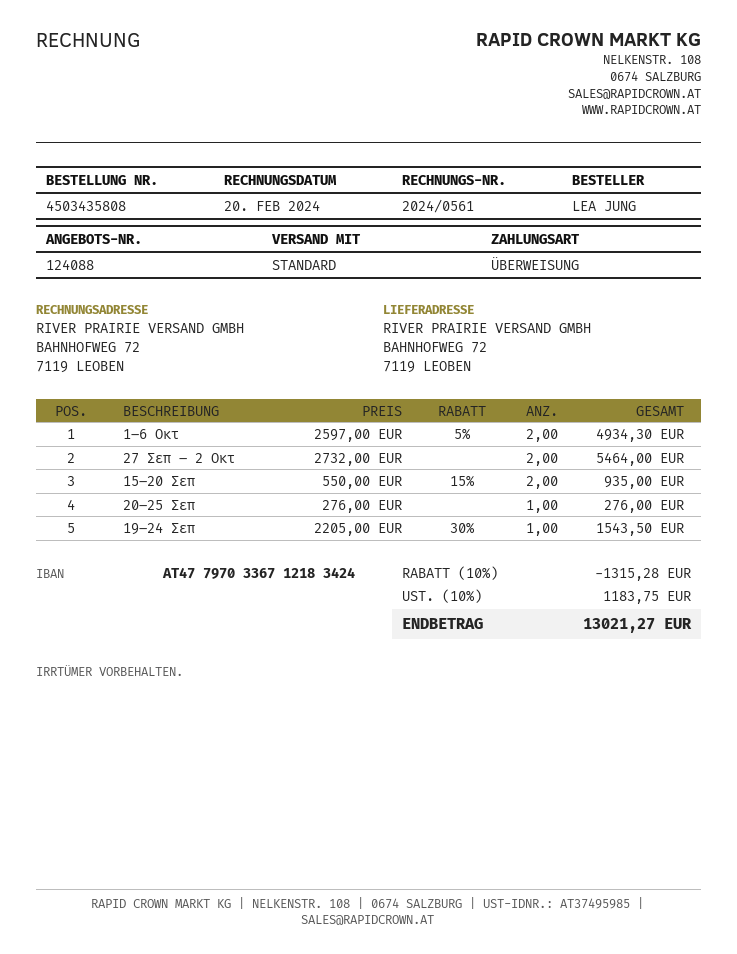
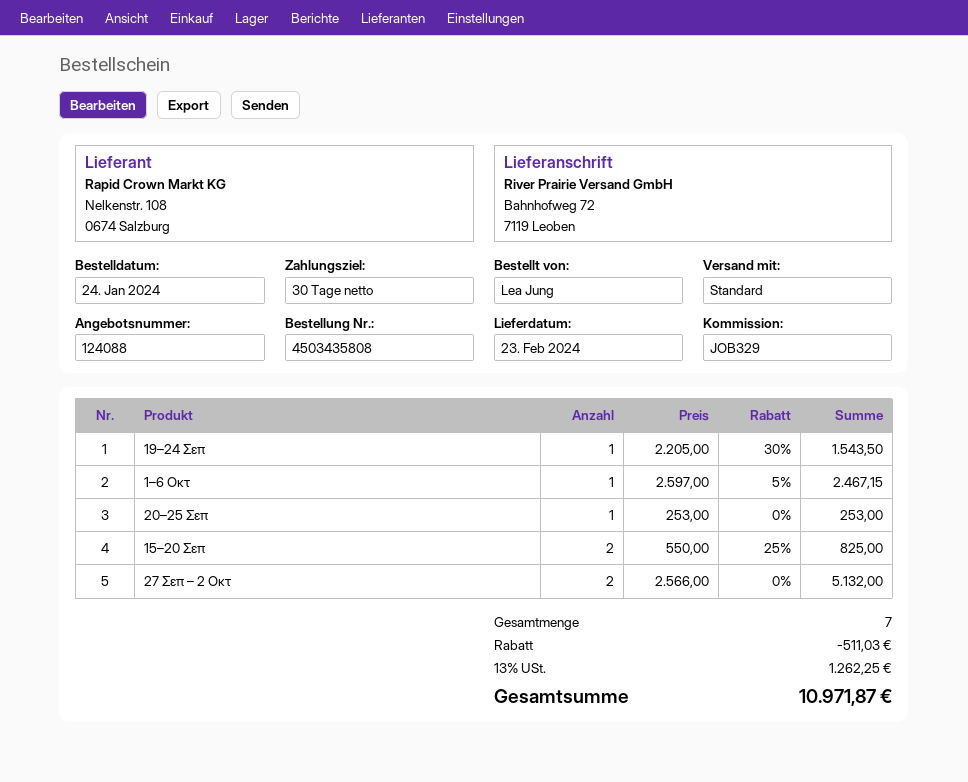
1–6 Οκτ: 2 x 2597.00 - 5% = 4934.30 -> 1 x 2597.00 - 5% = 2467.15
27 Σεπ – 2 Οκτ: 2 x 2732.00 = 5464.00 -> 2 x 2566.00 = 5132.00
15–20 Σεπ: 2 x 550.00 - 15% = 935.00 -> 2 x 550.00 - 25% = 825.00
20–25 Σεπ: 1 x 276.00 = 276.00 -> 1 x 253.00 = 253.00
discount: 1315.28 -> 511.03
tax: 10% = 1183.75 -> 13% = 1262.25
total: 13021.27 -> 10971.87

